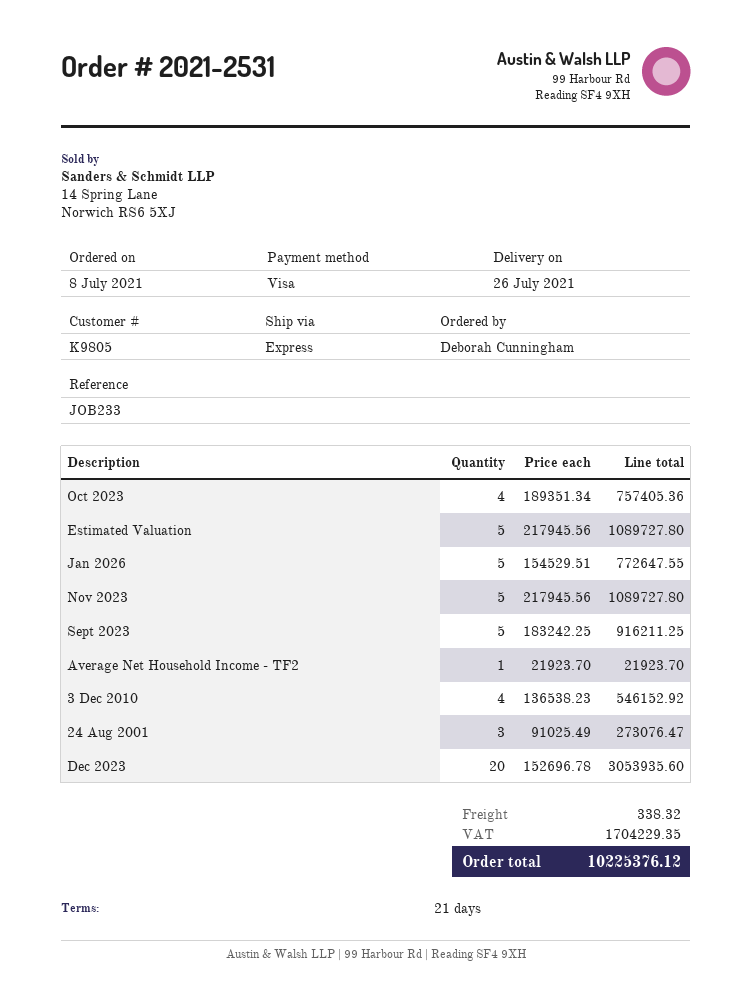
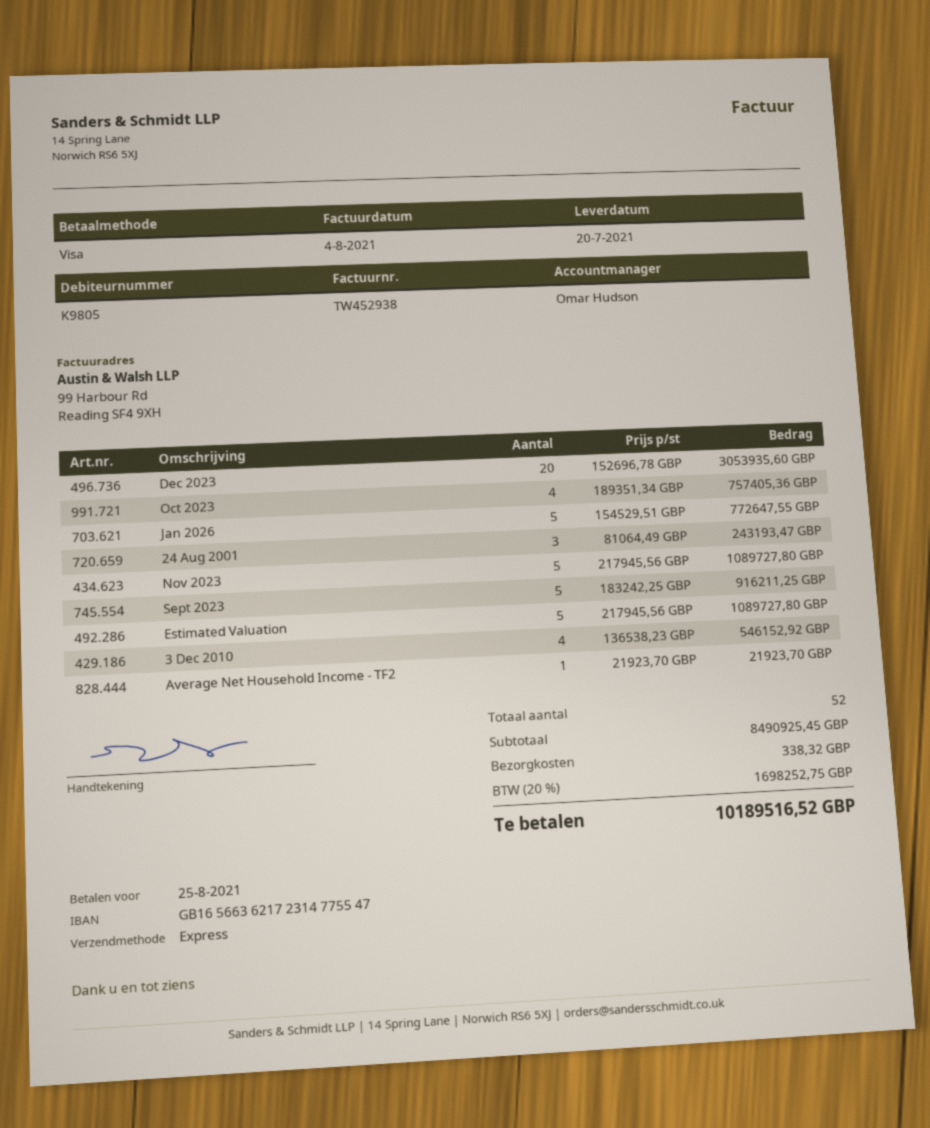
delivery date: 2021-07-26 -> 2021-07-20
24 Aug 2001: 3 x 91025.49 = 273076.47 -> 3 x 81064.49 = 243193.47
tax: 1704229.35 -> 1698252.75
total: 10225376.12 -> 10189516.52

